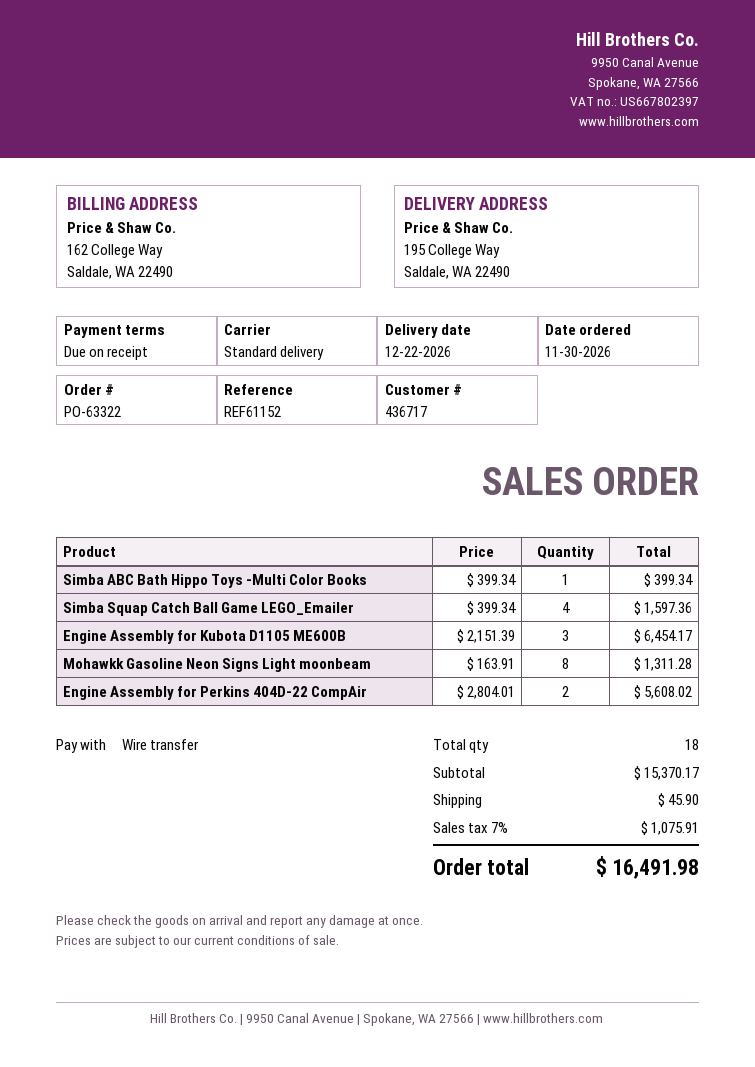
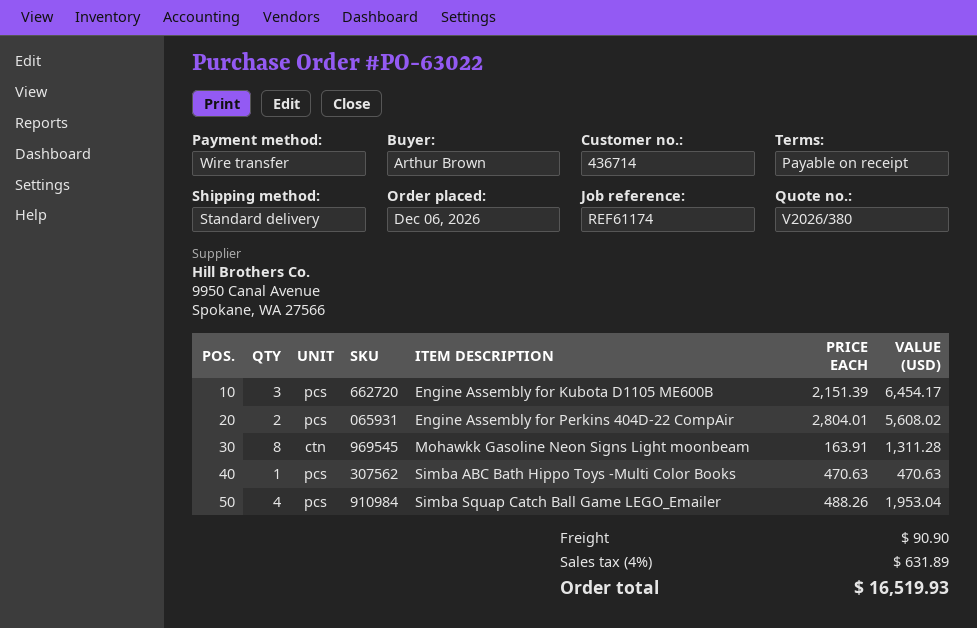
order number: PO-63322 -> PO-63022
order date: 2026-11-30 -> 2026-12-06
customer number: 436717 -> 436714
reference: REF61152 -> REF61174
Simba ABC Bath Hippo Toys -Multi Color Books: 1 x 399.34 = 399.34 -> 1 x 470.63 = 470.63
Simba Squap Catch Ball Game LEGO_Emailer: 4 x 399.34 = 1597.36 -> 4 x 488.26 = 1953.04
shipping: 45.90 -> 90.90
tax: 7% = 1075.91 -> 4% = 631.89
total: 16491.98 -> 16519.93

